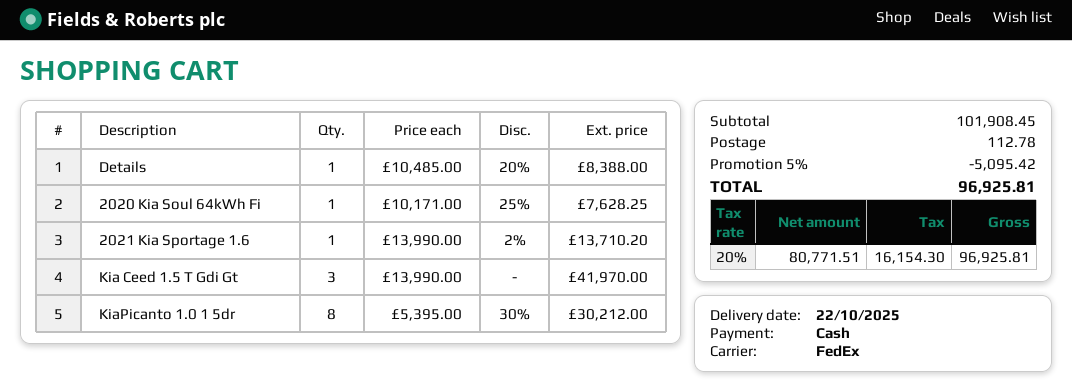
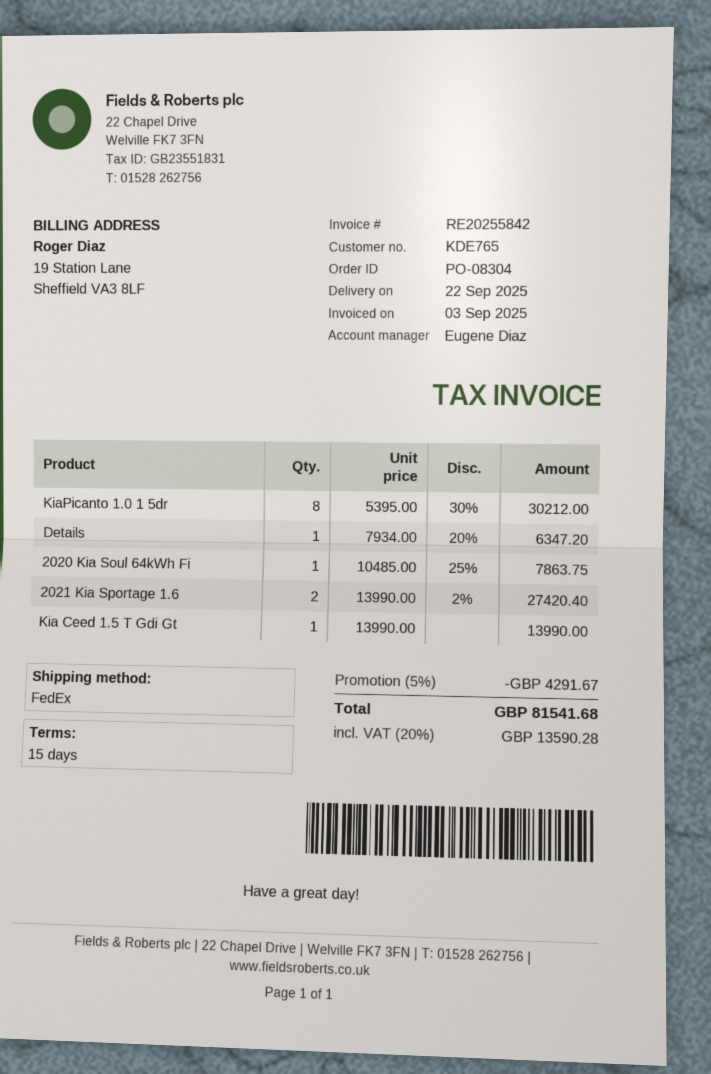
delivery date: 2025-10-22 -> 2025-09-22
Details: 1 x 10485.00 - 20% = 8388.00 -> 1 x 7934.00 - 20% = 6347.20
2020 Kia Soul 64kWh Fi: 1 x 10171.00 - 25% = 7628.25 -> 1 x 10485.00 - 25% = 7863.75
2021 Kia Sportage 1.6: 1 x 13990.00 - 2% = 13710.20 -> 2 x 13990.00 - 2% = 27420.40
Kia Ceed 1.5 T Gdi Gt: 3 x 13990.00 = 41970.00 -> 1 x 13990.00 = 13990.00
discount: 5% = 5095.42 -> 5% = 4291.67
shipping: 112.78 -> none
tax: 20% = 16154.30 -> 20% = 13590.28
total: 96925.81 -> 81541.68

